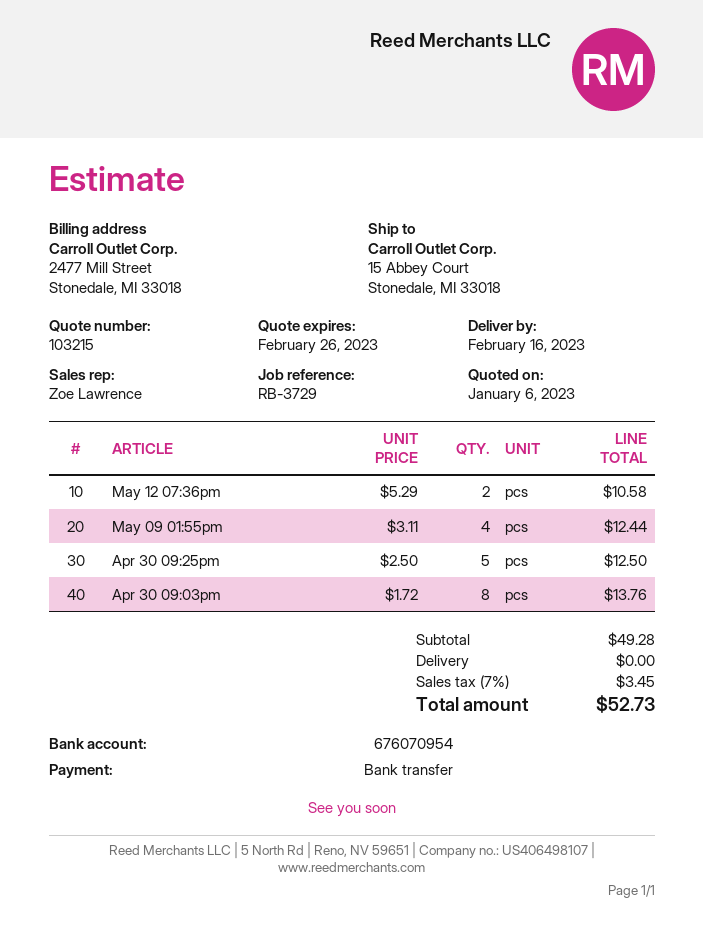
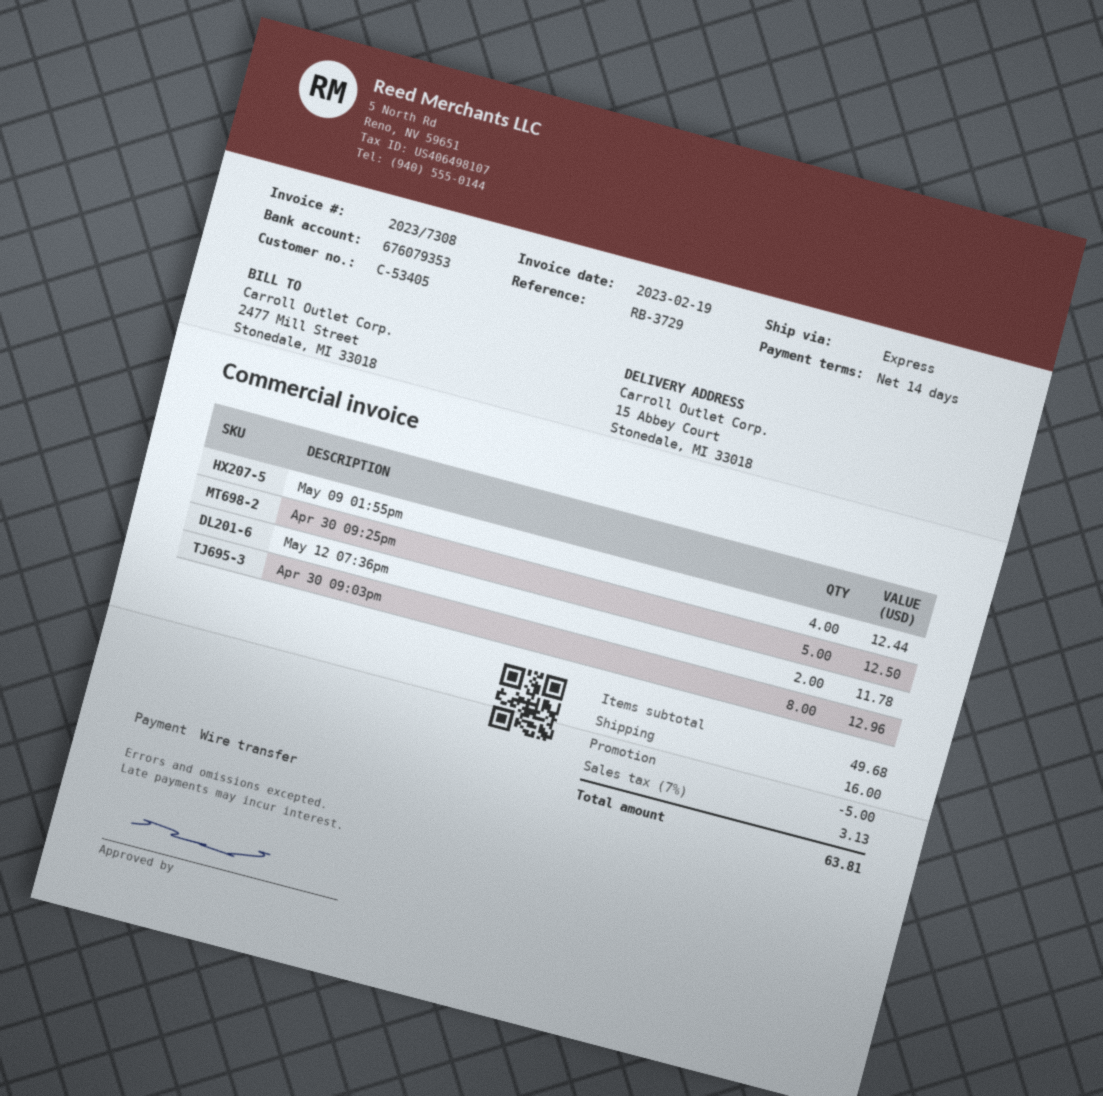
bank account: 676070954 -> 676079353
May 12 07:36pm: 2 for 10.58 -> 2 for 11.78
Apr 30 09:03pm: 8 for 13.76 -> 8 for 12.96
subtotal: 49.28 -> 49.68
discount: none -> 5.00
shipping: 0.00 -> 16.00
tax: 7% = 3.45 -> 7% = 3.13
total: 52.73 -> 63.81

